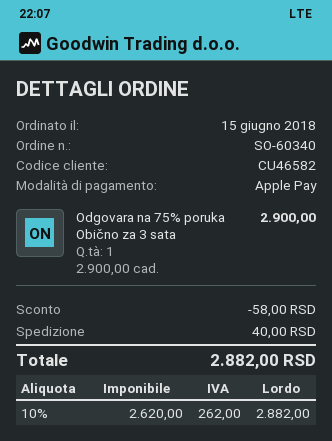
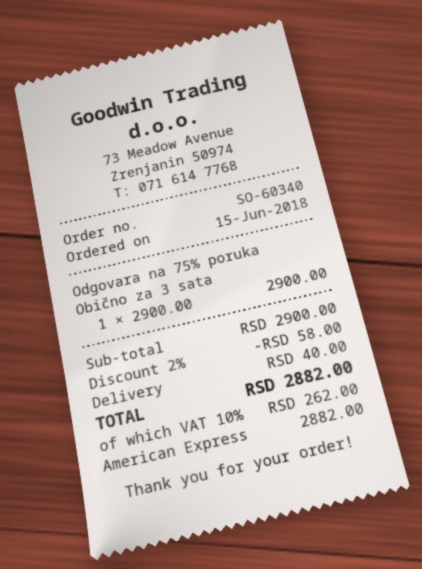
payment method: Apple Pay -> American Express

